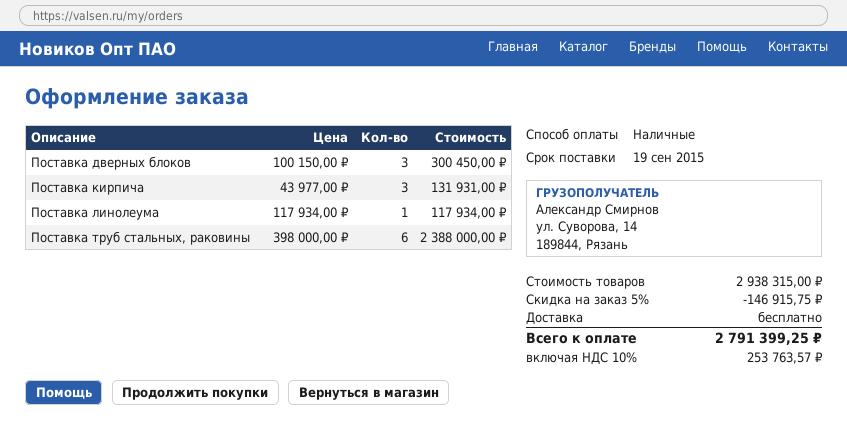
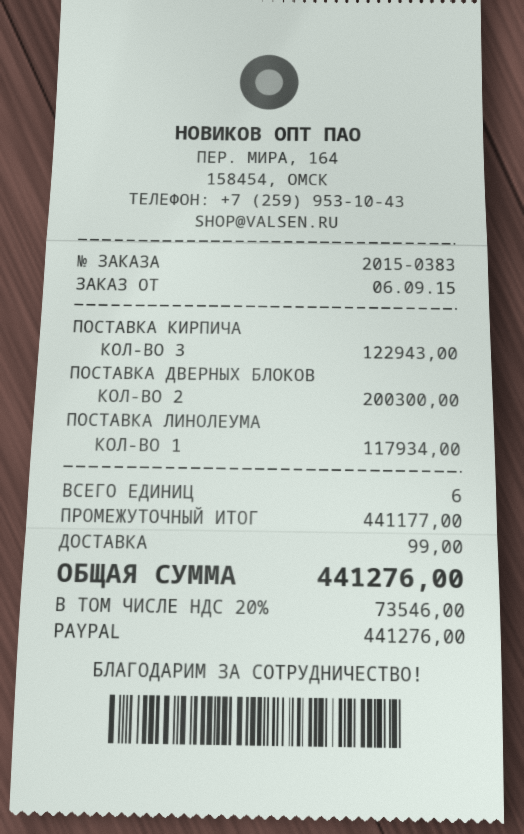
payment method: cash -> PayPal
Поставка дверных блоков: 3 for 300450.00 -> 2 for 200300.00
Поставка кирпича: 3 for 131931.00 -> 3 for 122943.00
Поставка труб стальных, раковины: 6 for 2388000.00 -> none
subtotal: 2938315.00 -> 441177.00
discount: 5% = 146915.75 -> none
shipping: 0.00 -> 99.00
tax: 10% = 253763.57 -> 20% = 73546.00
total: 2791399.25 -> 441276.00

